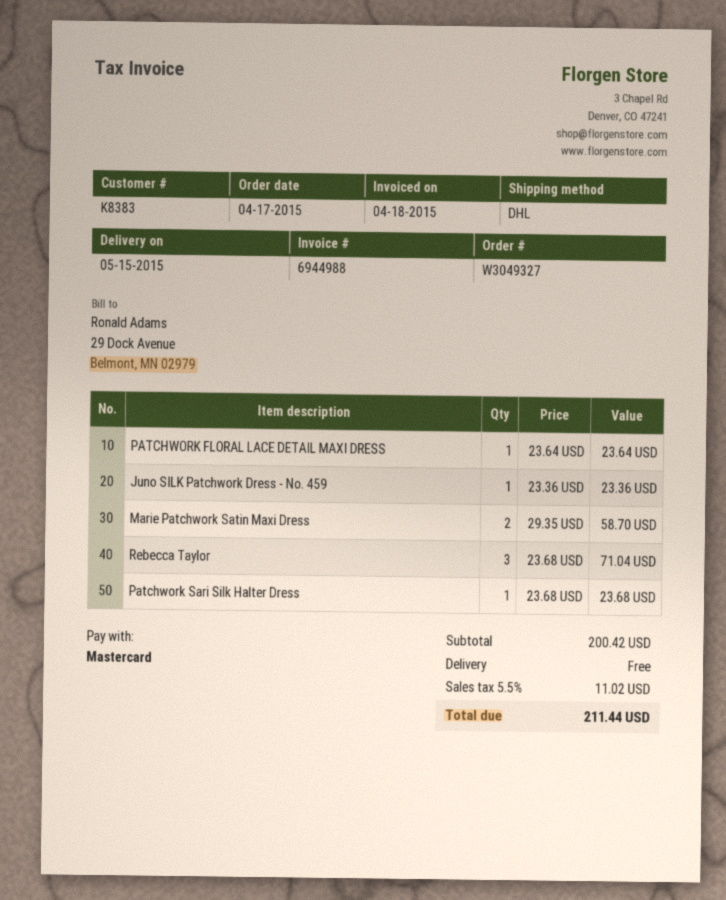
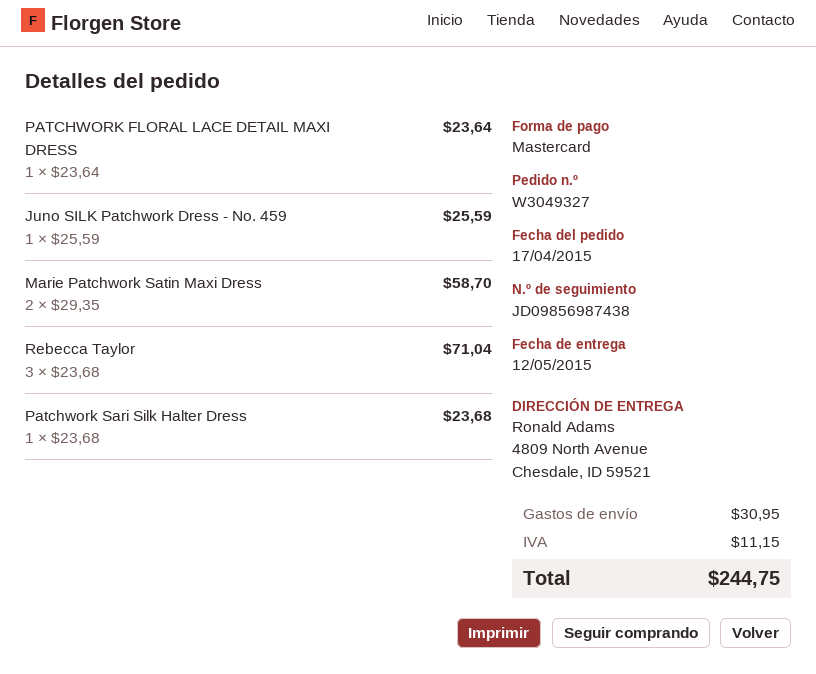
delivery date: 2015-05-15 -> 2015-05-12
Juno SILK Patchwork Dress - No. 459: 1 x 23.36 = 23.36 -> 1 x 25.59 = 25.59
shipping: 0.00 -> 30.95
tax: 11.02 -> 11.15
total: 211.44 -> 244.75

